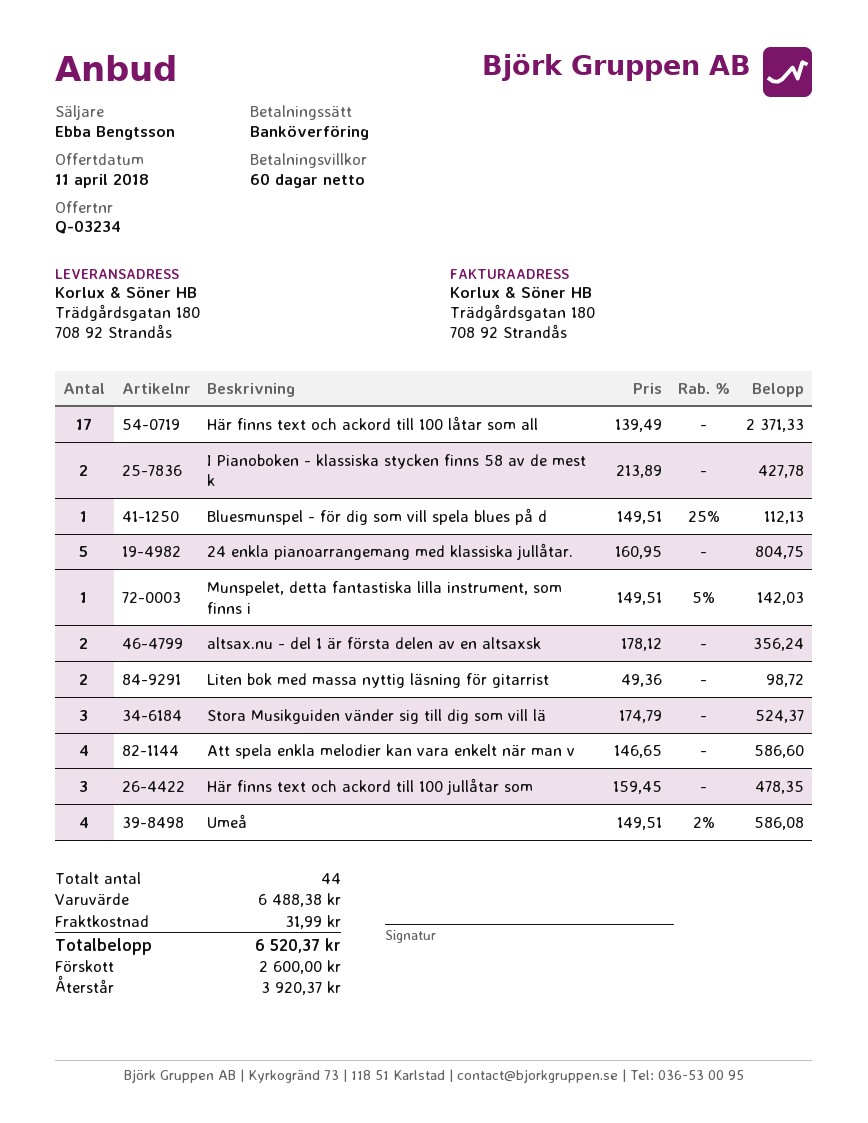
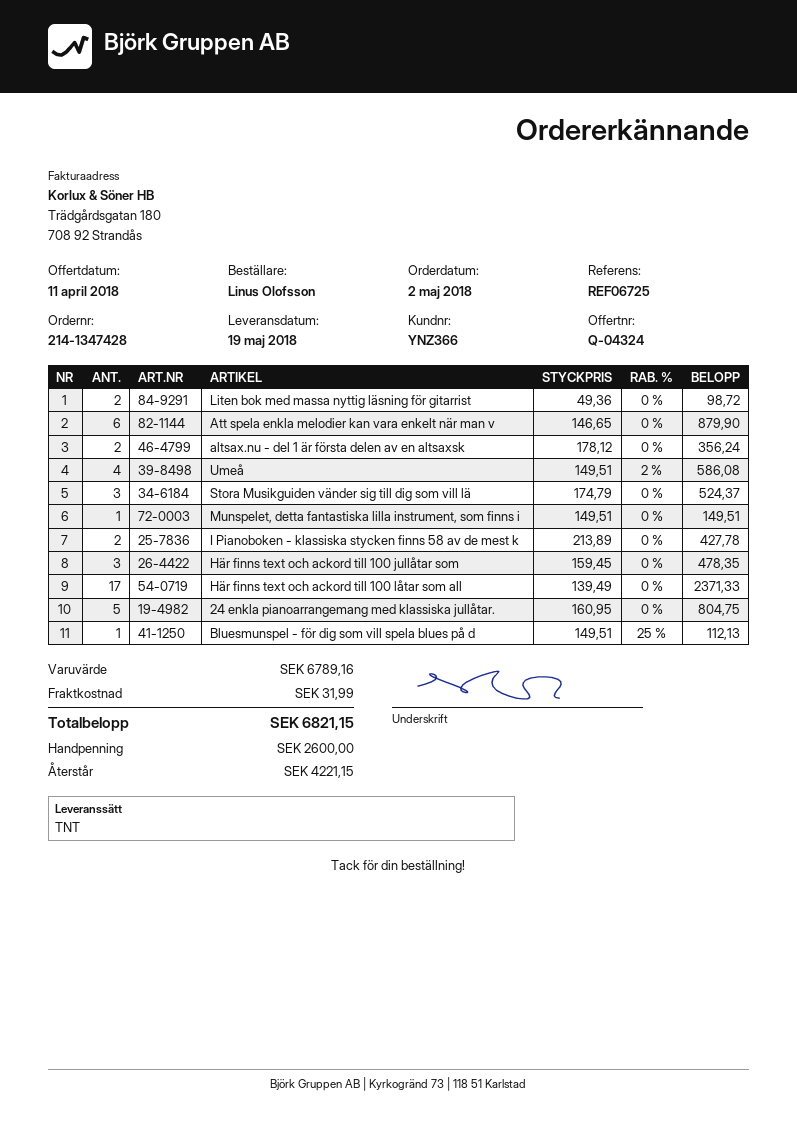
quote number: Q-03234 -> Q-04324
Munspelet, detta fantastiska lilla instrument, som finns i: 1 x 149.51 - 5% = 142.03 -> 1 x 149.51 = 149.51
Att spela enkla melodier kan vara enkelt när man v: 4 x 146.65 = 586.60 -> 6 x 146.65 = 879.90
subtotal: 6488.38 -> 6789.16
total: 6520.37 -> 6821.15
balance: 3920.37 -> 4221.15

